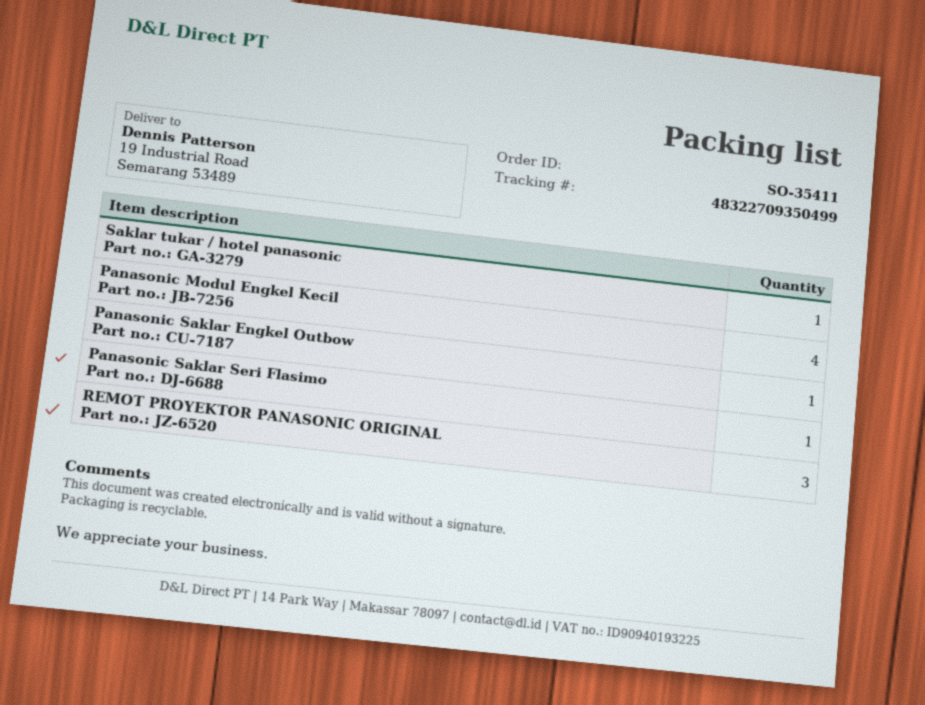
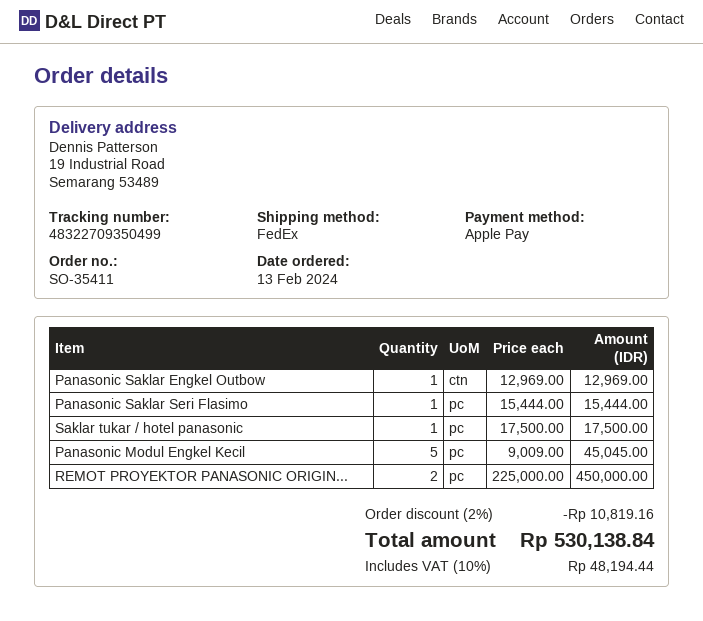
Panasonic Modul Engkel Kecil: 4 -> 5
REMOT PROYEKTOR PANASONIC ORIGINAL: 3 -> 2

